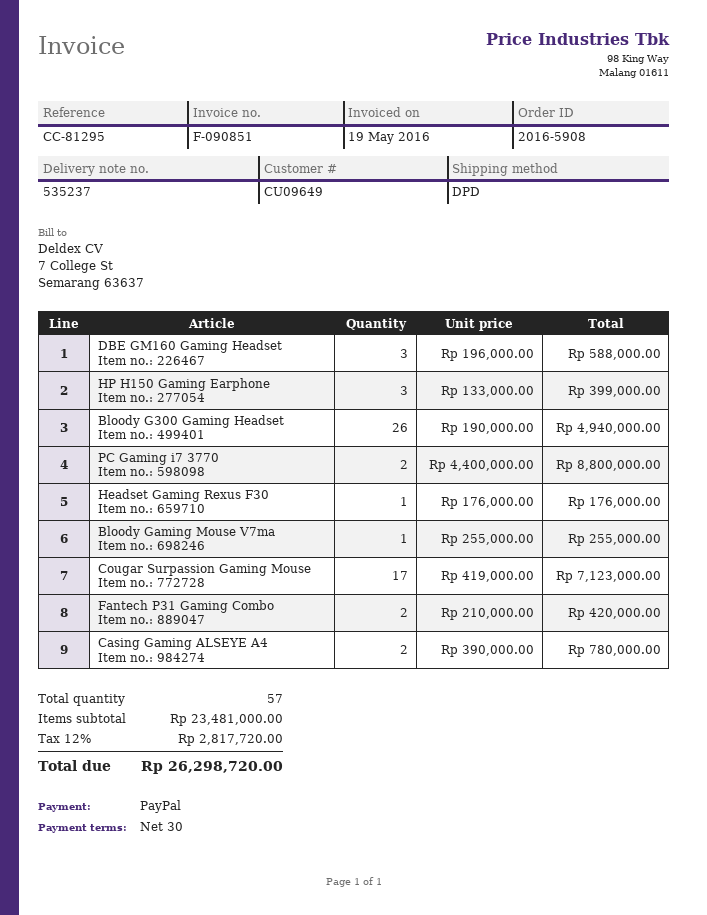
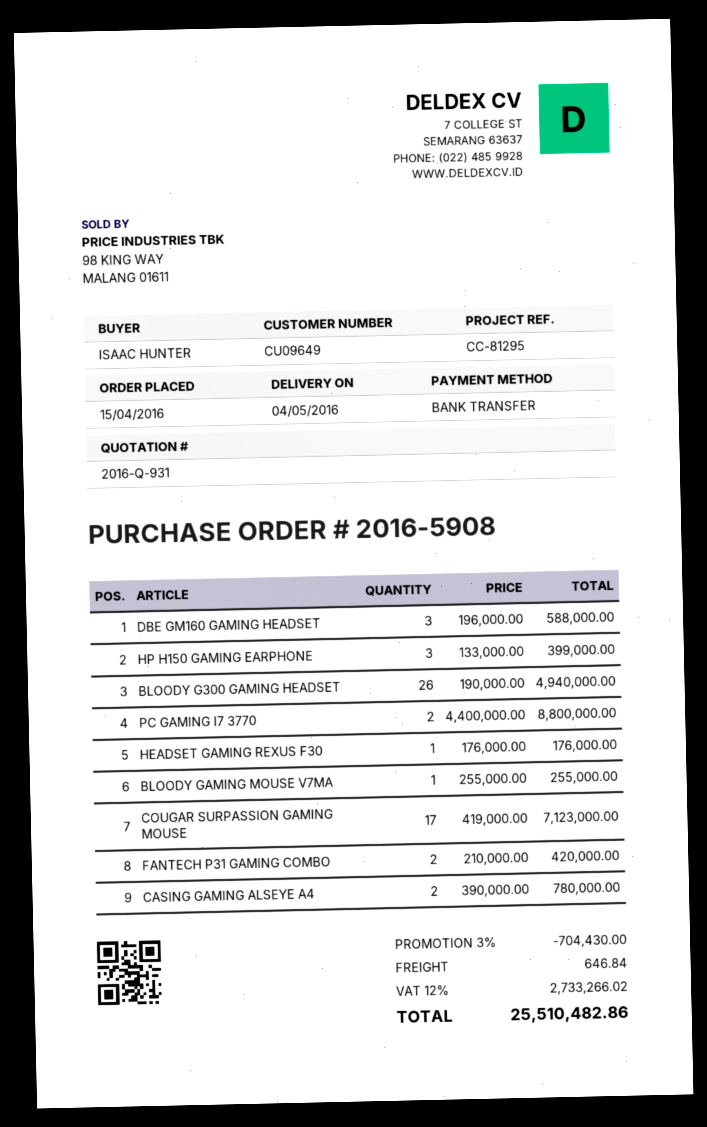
payment method: PayPal -> bank transfer
discount: none -> 3% = 704430.00
shipping: none -> 646.84
tax: 12% = 2817720.00 -> 12% = 2733266.02
total: 26298720.00 -> 25510482.86

